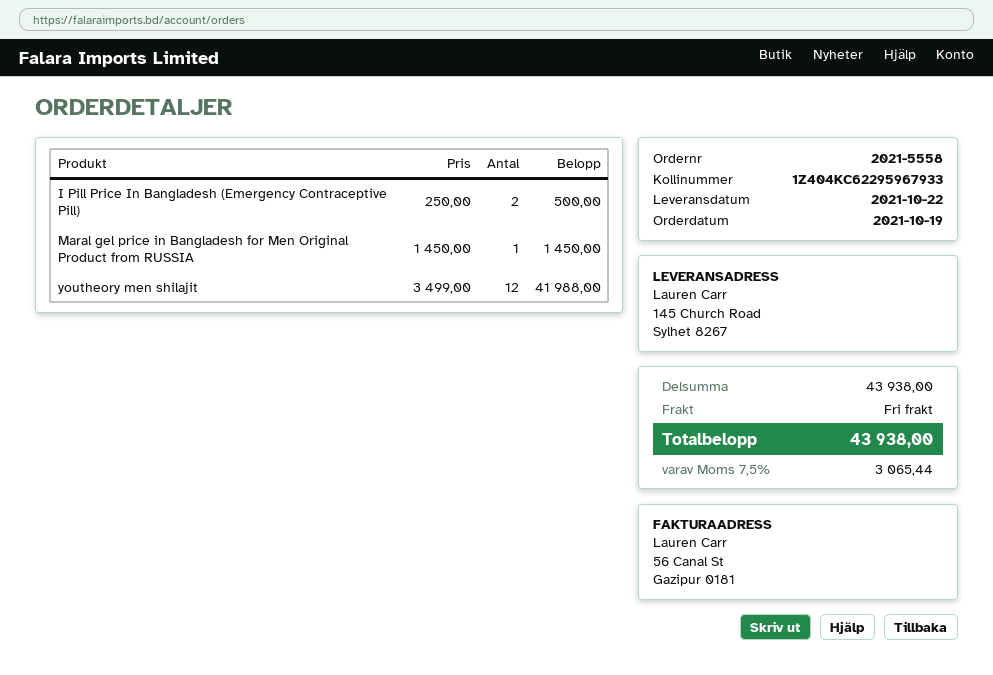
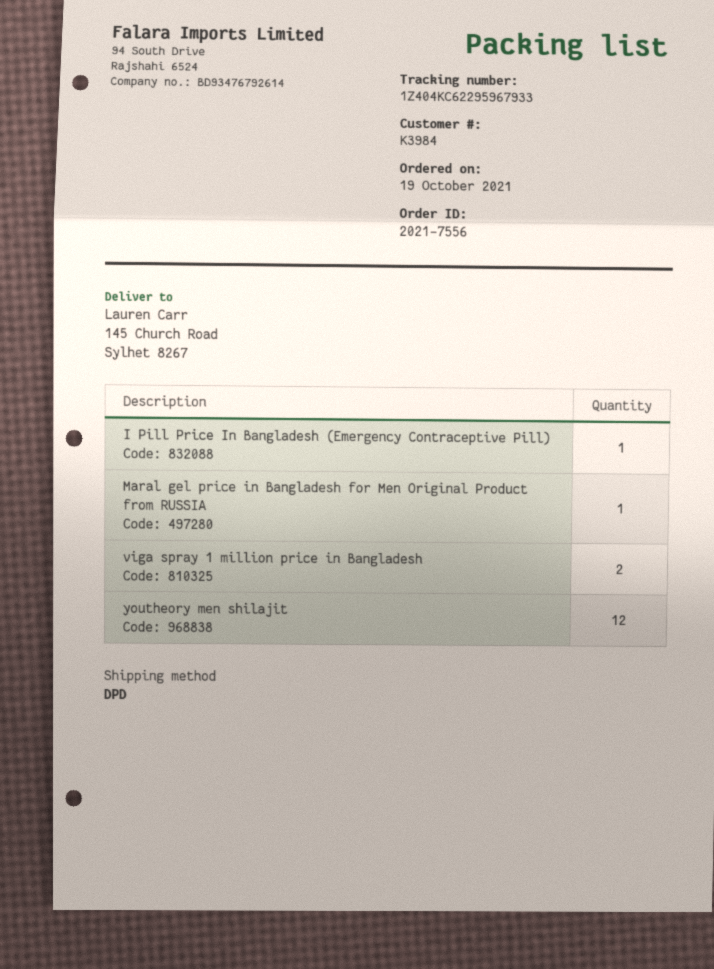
order number: 2021-5558 -> 2021-7556
I Pill Price In Bangladesh (Emergency Contraceptive Pill): 2 -> 1
viga spray 1 million price in Bangladesh: none -> 2

